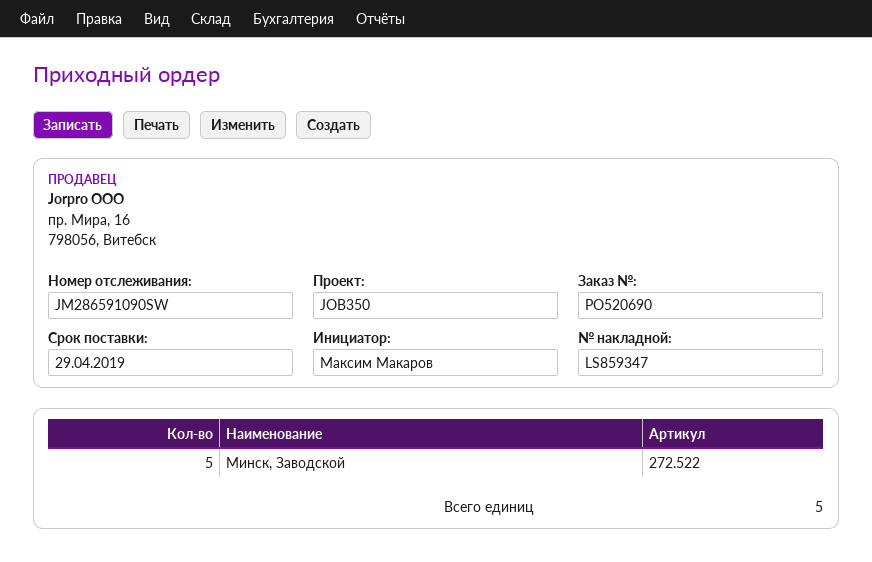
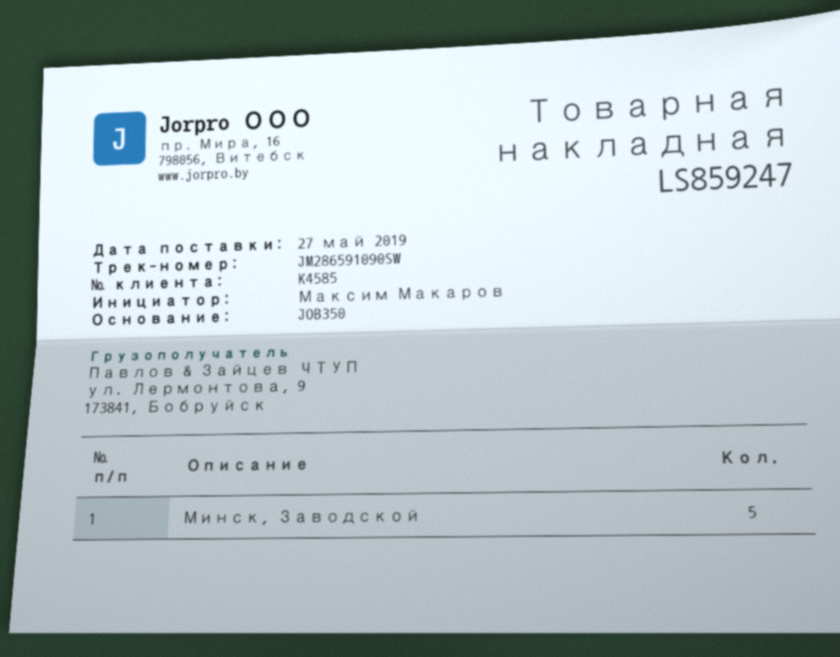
delivery note number: LS859347 -> LS859247
delivery date: 2019-04-29 -> 2019-05-27

